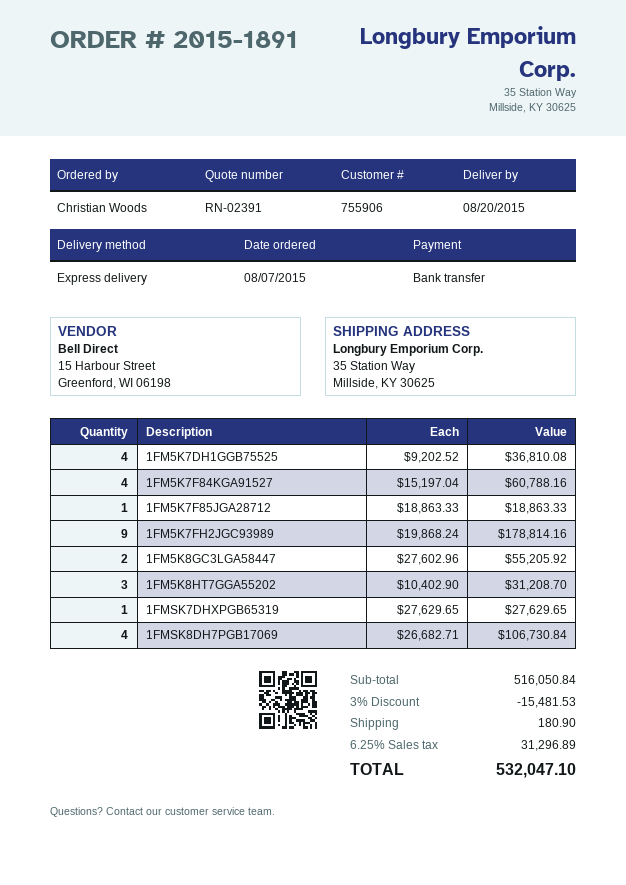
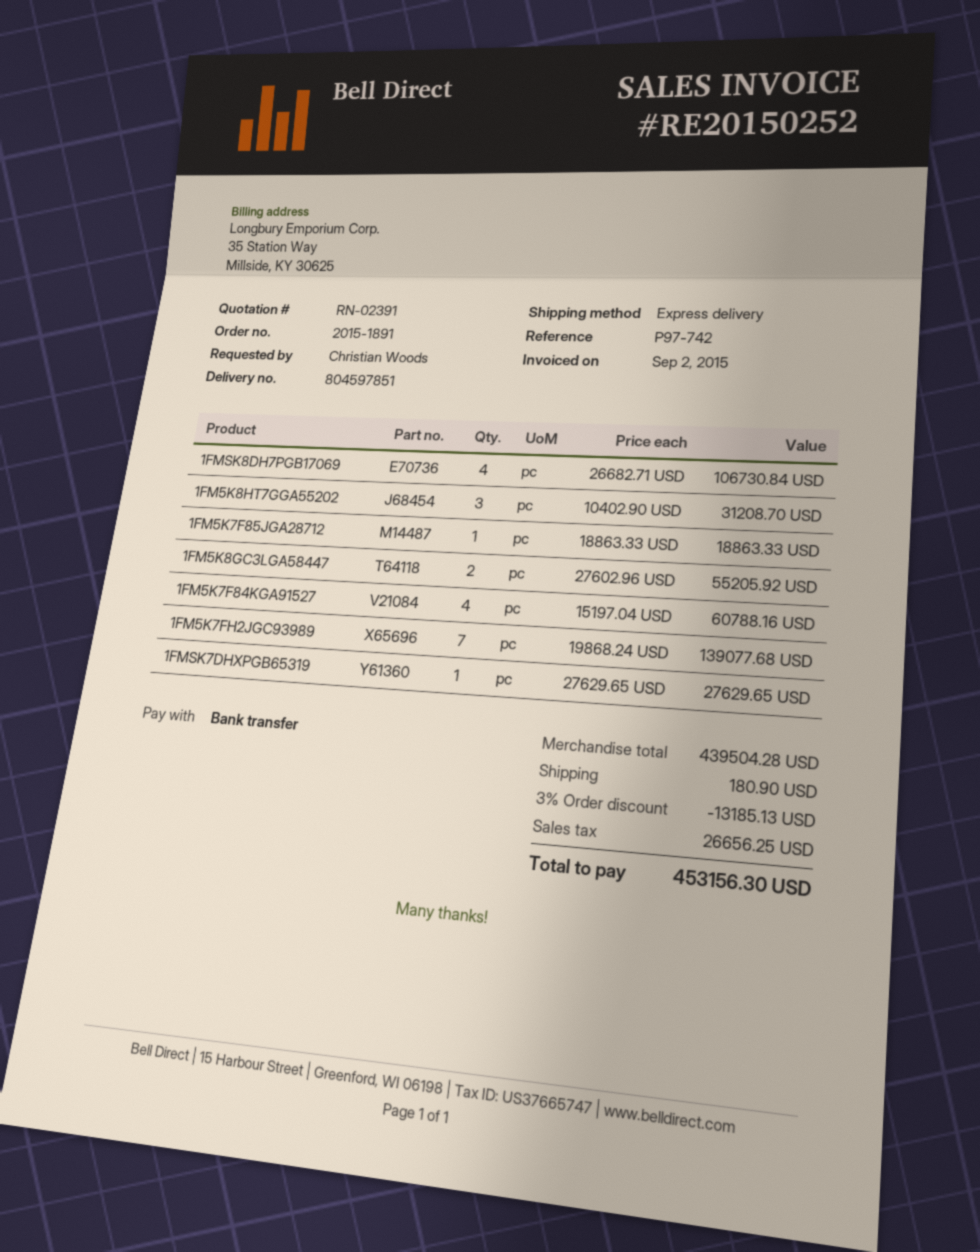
1FM5K7DH1GGB75525: 4 x 9202.52 = 36810.08 -> none
1FM5K7FH2JGC93989: 9 x 19868.24 = 178814.16 -> 7 x 19868.24 = 139077.68
subtotal: 516050.84 -> 439504.28
discount: 3% = 15481.53 -> 3% = 13185.13
tax: 31296.89 -> 26656.25
total: 532047.10 -> 453156.30

